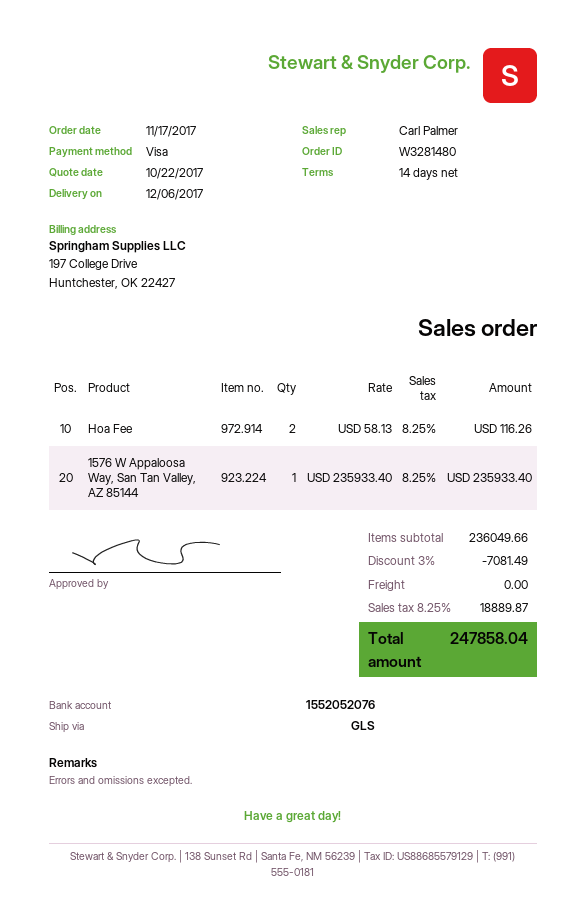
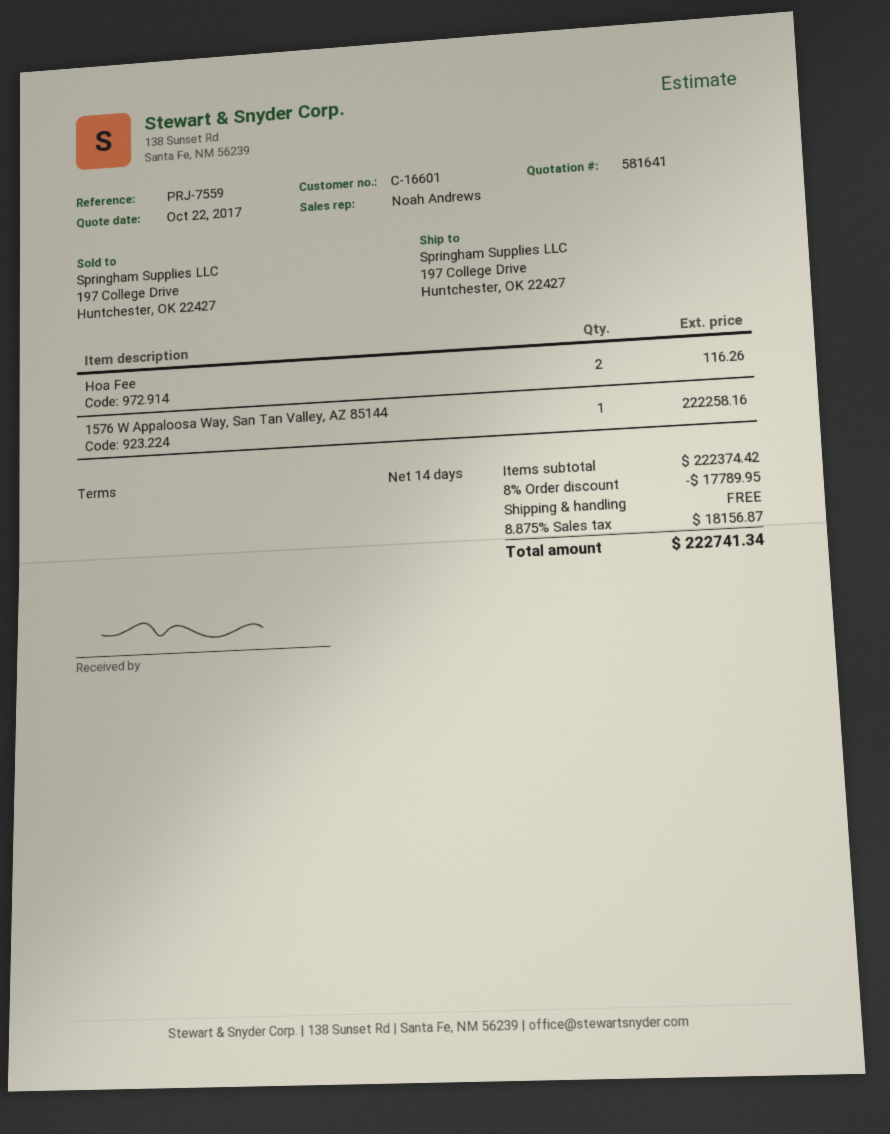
sales rep: Carl Palmer -> Noah Andrews
1576 W Appaloosa Way, San Tan Valley, AZ 85144: 1 for 235933.40 -> 1 for 222258.16
subtotal: 236049.66 -> 222374.42
discount: 3% = 7081.49 -> 8% = 17789.95
tax: 8.25% = 18889.87 -> 8.875% = 18156.87
total: 247858.04 -> 222741.34

